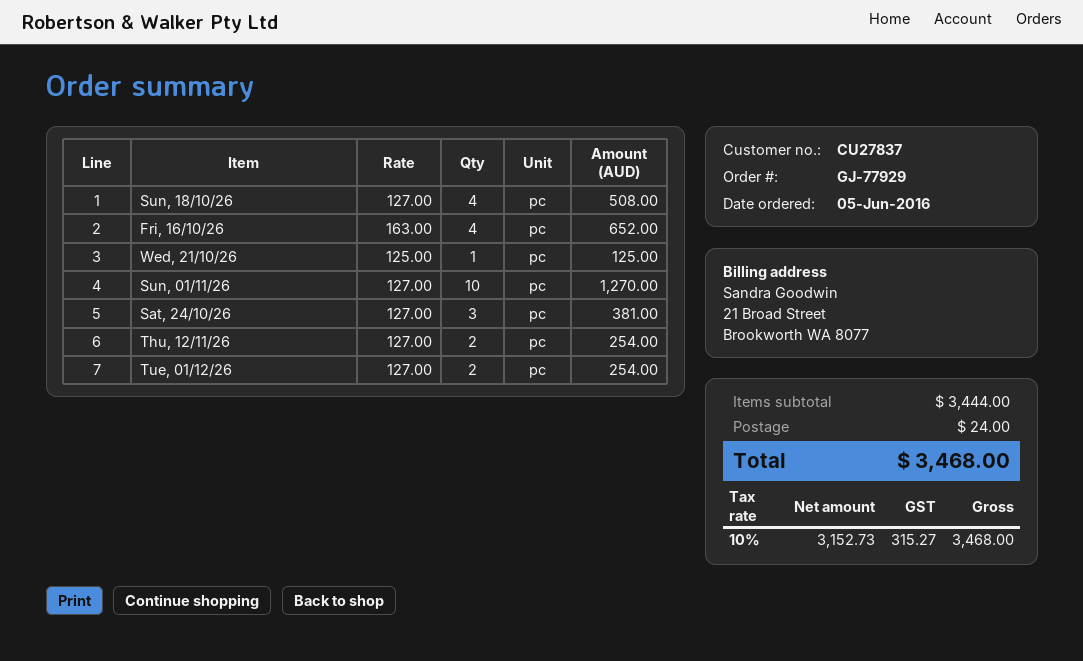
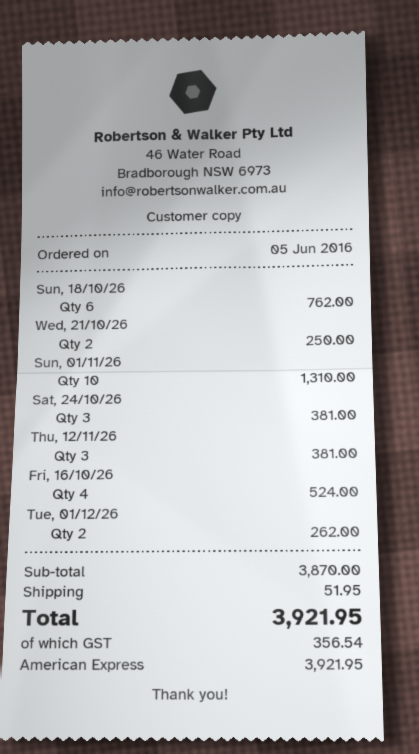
Sun, 18/10/26: 4 for 508.00 -> 6 for 762.00
Fri, 16/10/26: 4 for 652.00 -> 4 for 524.00
Wed, 21/10/26: 1 for 125.00 -> 2 for 250.00
Sun, 01/11/26: 10 for 1270.00 -> 10 for 1310.00
Thu, 12/11/26: 2 for 254.00 -> 3 for 381.00
Tue, 01/12/26: 2 for 254.00 -> 2 for 262.00
subtotal: 3444.00 -> 3870.00
shipping: 24.00 -> 51.95
tax: 315.27 -> 356.54
total: 3468.00 -> 3921.95

